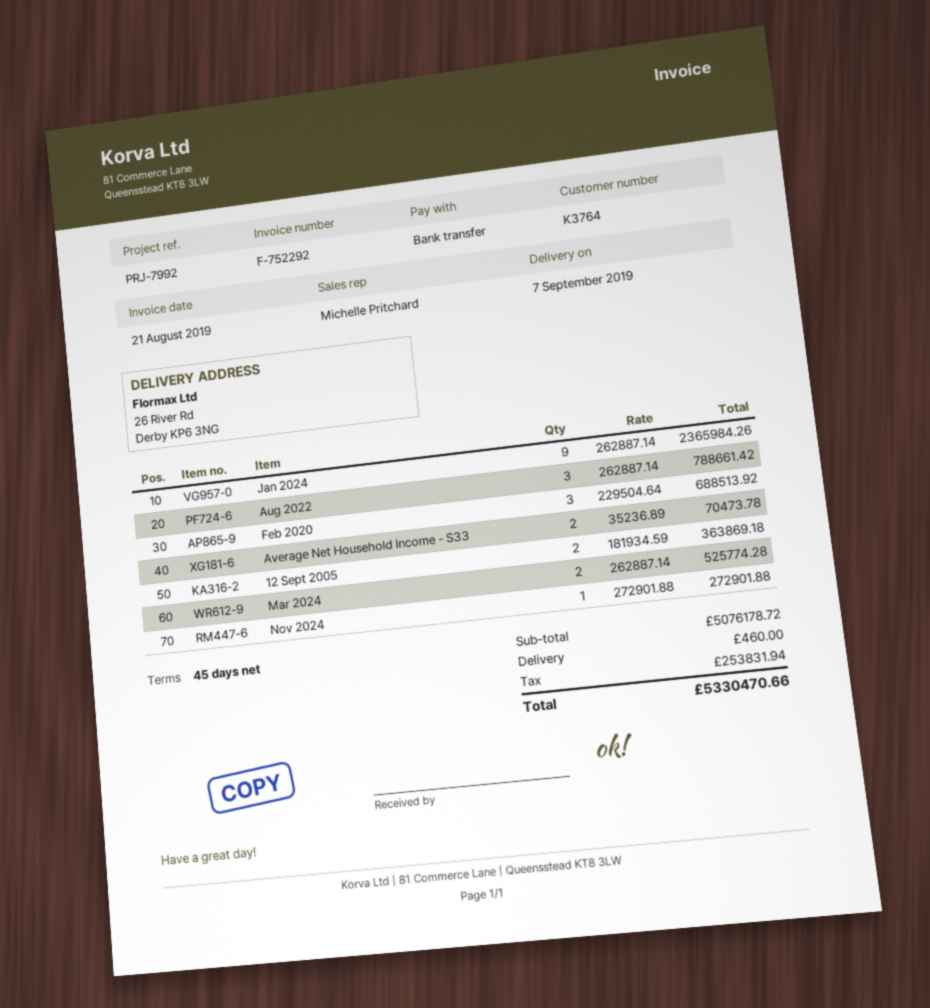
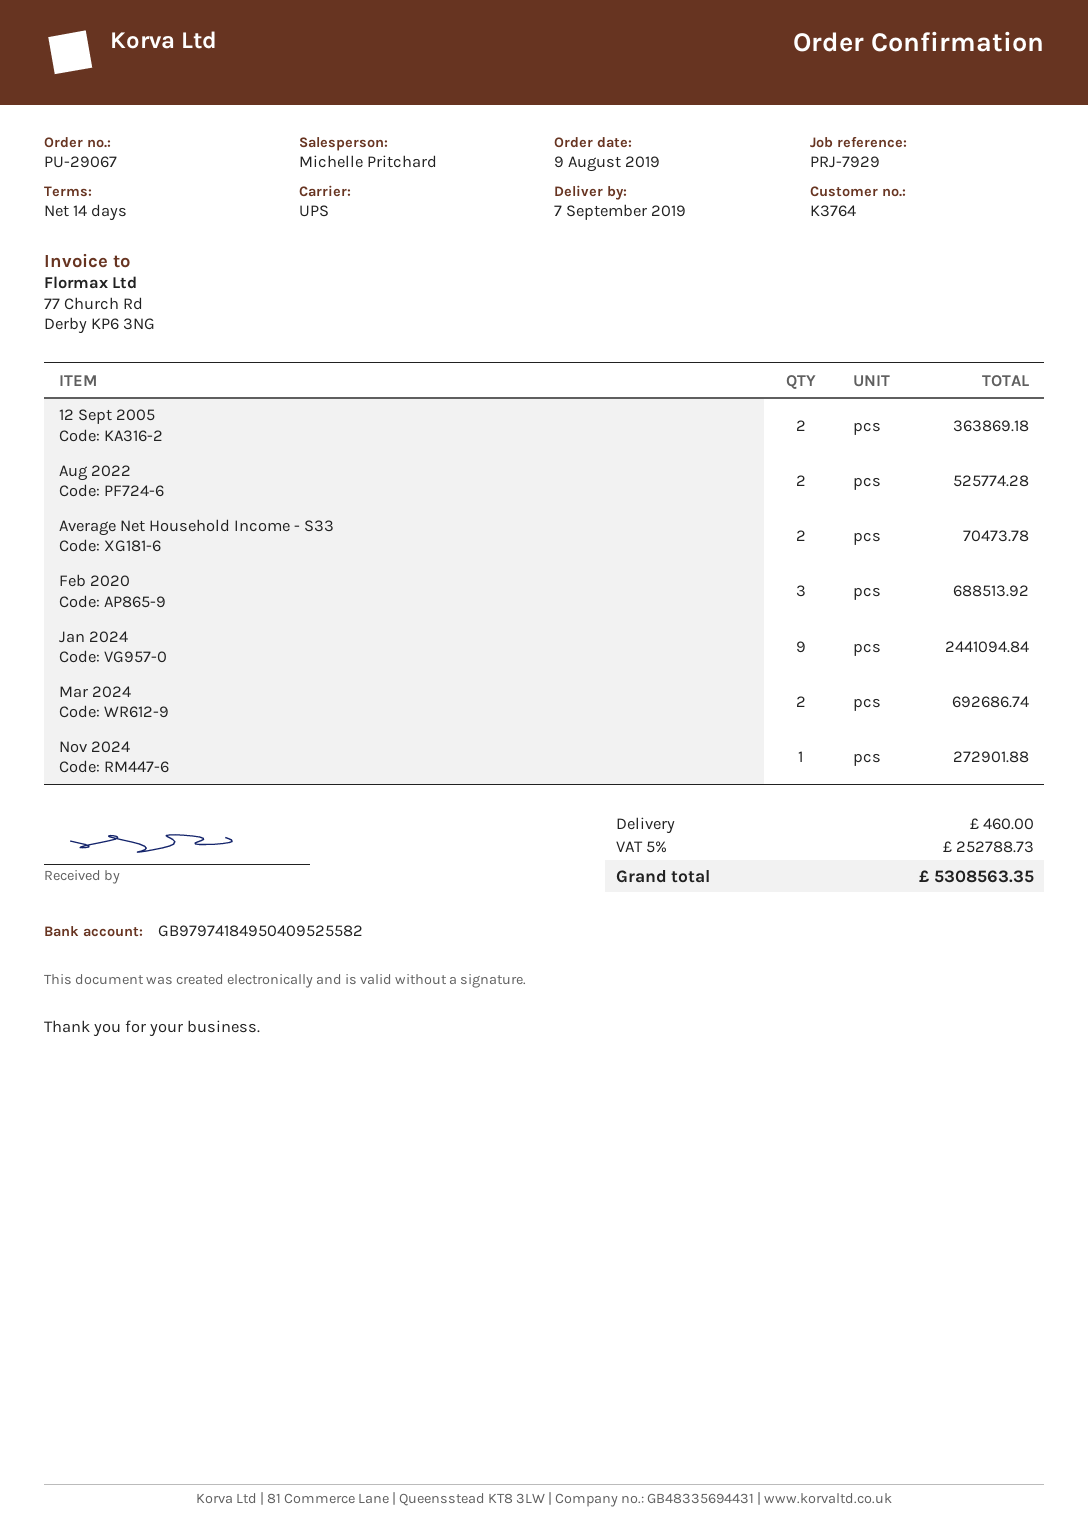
payment terms: 45 days -> 14 days
reference: PRJ-7992 -> PRJ-7929
Jan 2024: 9 for 2365984.26 -> 9 for 2441094.84
Aug 2022: 3 for 788661.42 -> 2 for 525774.28
Mar 2024: 2 for 525774.28 -> 2 for 692686.74
tax: 253831.94 -> 252788.73
total: 5330470.66 -> 5308563.35

